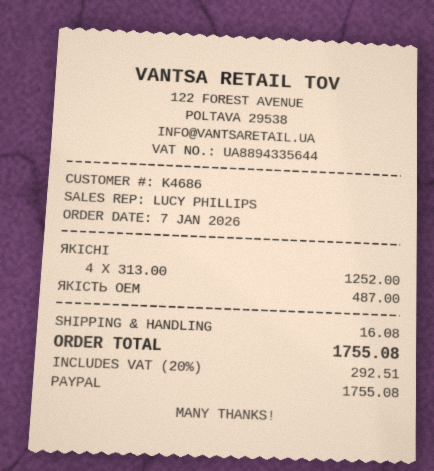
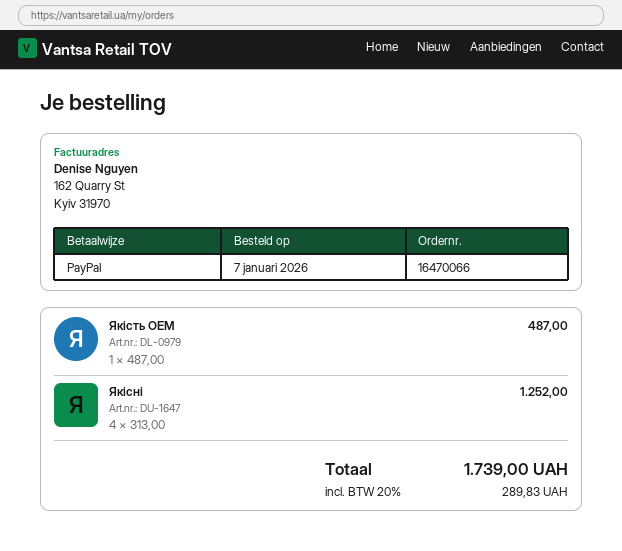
shipping: 16.08 -> none
tax: 20% = 292.51 -> 20% = 289.83
total: 1755.08 -> 1739.00

